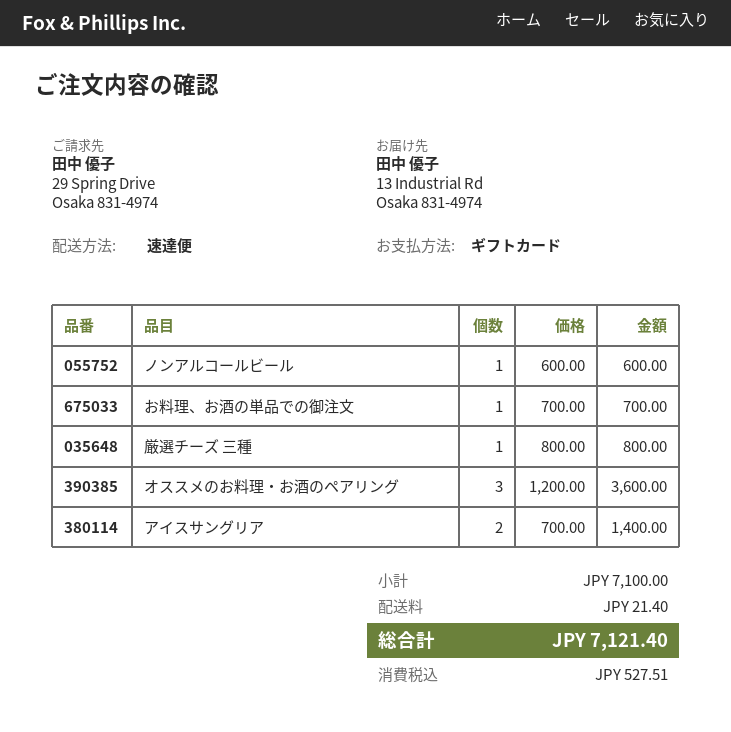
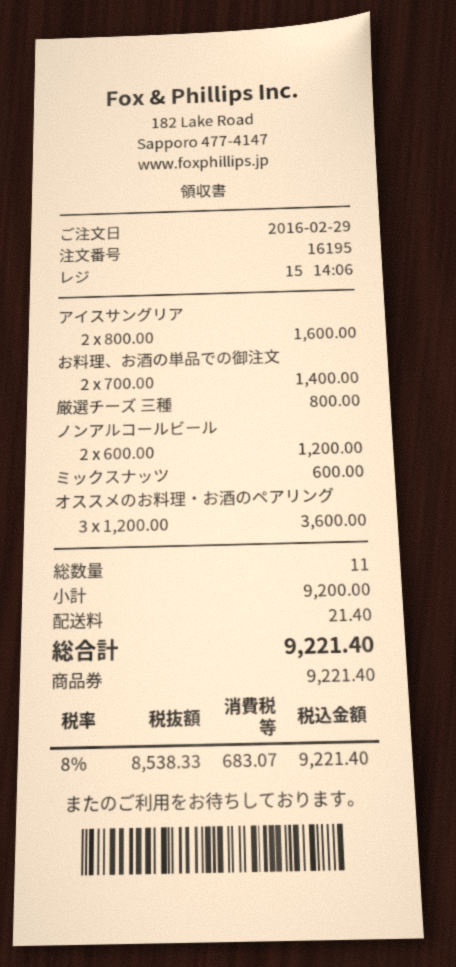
ノンアルコールビール: 1 x 600.00 = 600.00 -> 2 x 600.00 = 1200.00
お料理、お酒の単品での御注文: 1 x 700.00 = 700.00 -> 2 x 700.00 = 1400.00
アイスサングリア: 2 x 700.00 = 1400.00 -> 2 x 800.00 = 1600.00
ミックスナッツ: none -> 1 x 600.00 = 600.00
subtotal: 7100.00 -> 9200.00
tax: 527.51 -> 683.07
total: 7121.40 -> 9221.40

